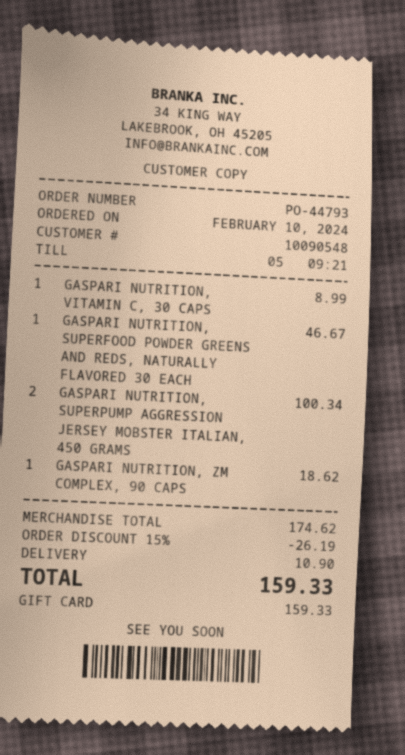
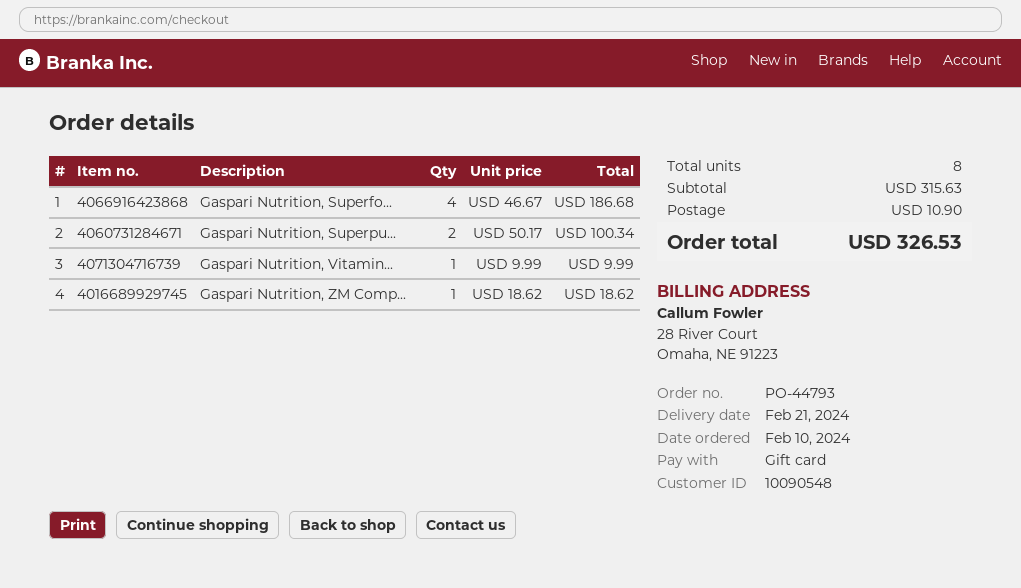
GASPARI NUTRITION, VITAMIN C, 30 CAPS: 1 for 8.99 -> 1 for 9.99
GASPARI NUTRITION, SUPERFOOD POWDER GREENS AND REDS, NATURALLY FLAVORED 30 EACH: 1 for 46.67 -> 4 for 186.68
subtotal: 174.62 -> 315.63
discount: 15% = 26.19 -> none
total: 159.33 -> 326.53

